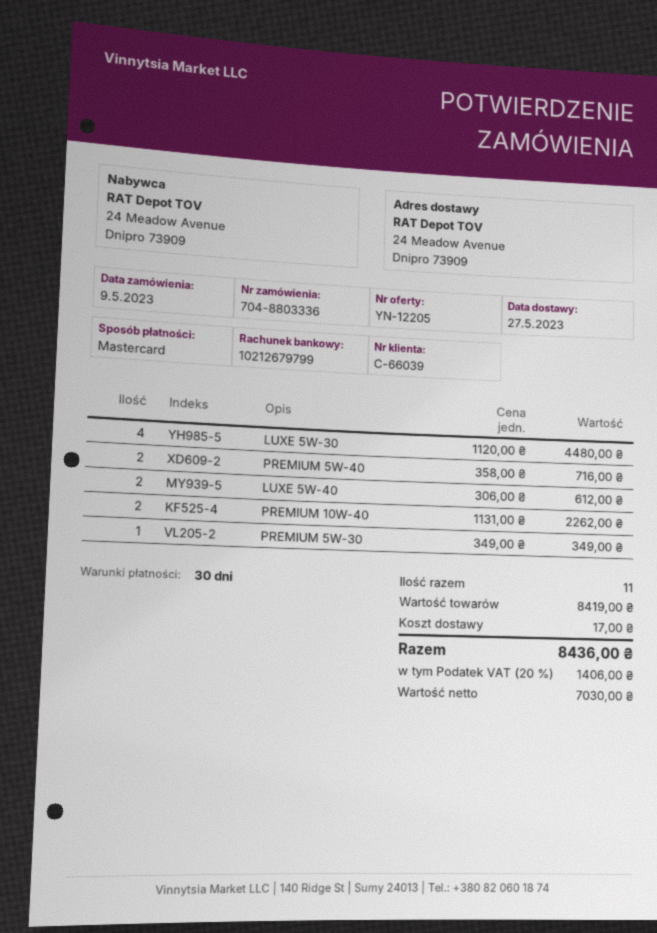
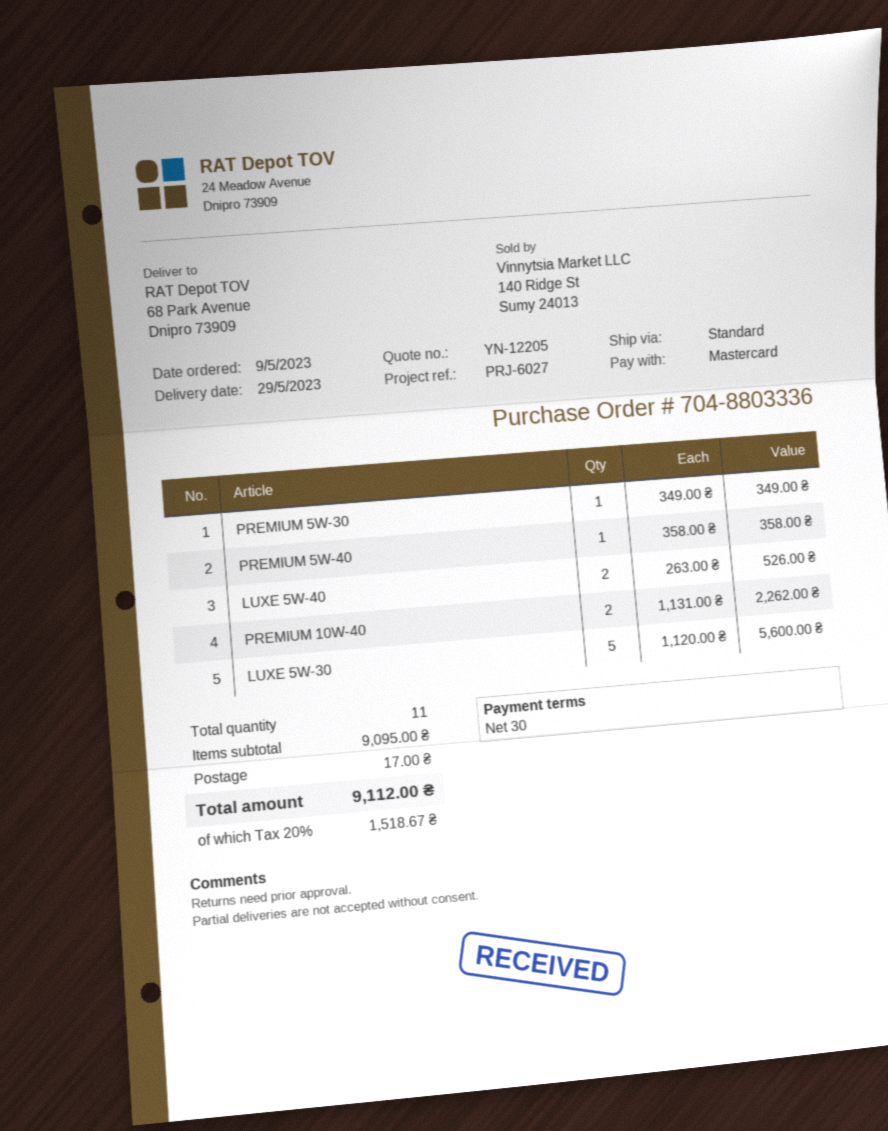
delivery date: 2023-05-27 -> 2023-05-29
ship to: 24 Meadow Avenue, Dnipro 73909 -> 68 Park Avenue, Dnipro 73909
LUXE 5W-30: 4 x 1120.00 = 4480.00 -> 5 x 1120.00 = 5600.00
PREMIUM 5W-40: 2 x 358.00 = 716.00 -> 1 x 358.00 = 358.00
LUXE 5W-40: 2 x 306.00 = 612.00 -> 2 x 263.00 = 526.00
subtotal: 8419.00 -> 9095.00
tax: 20% = 1406.00 -> 20% = 1518.67
total: 8436.00 -> 9112.00

